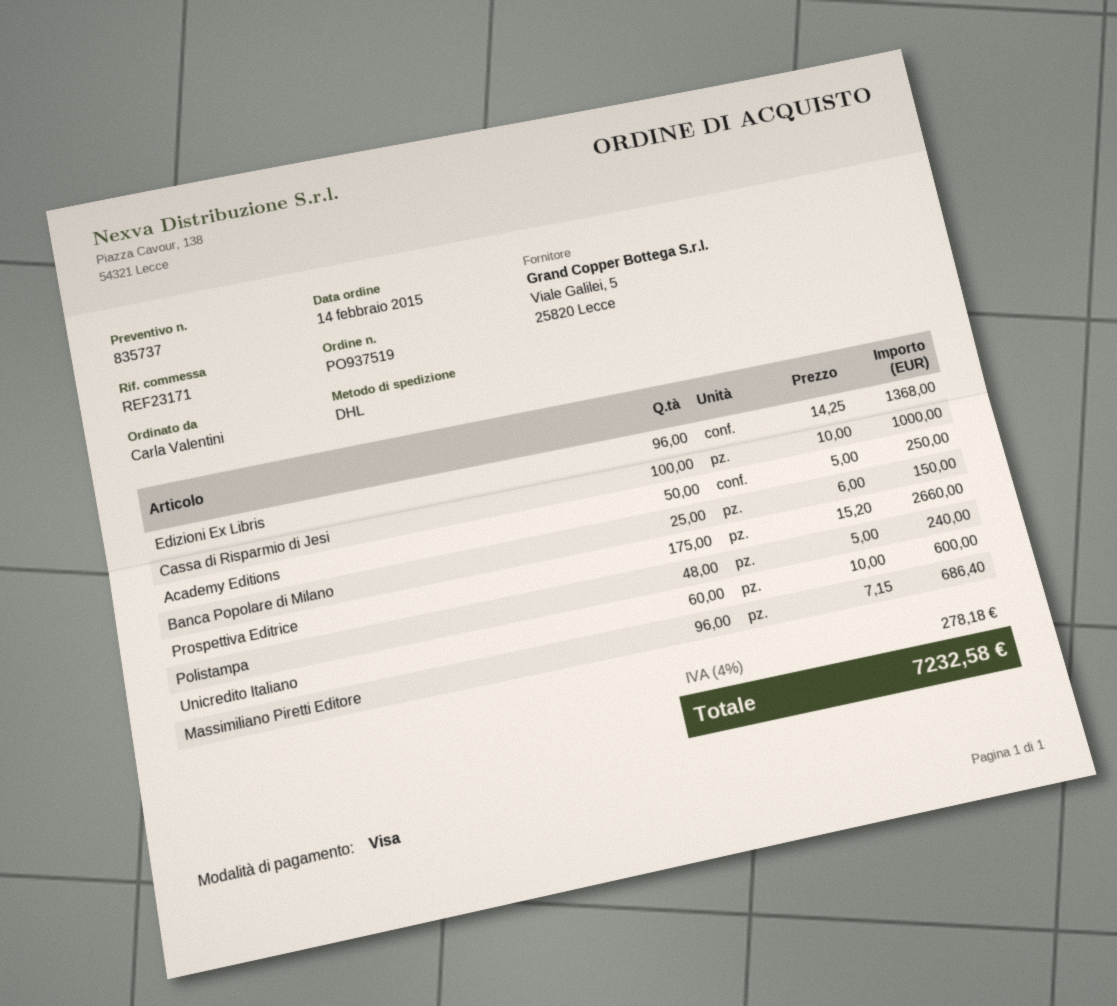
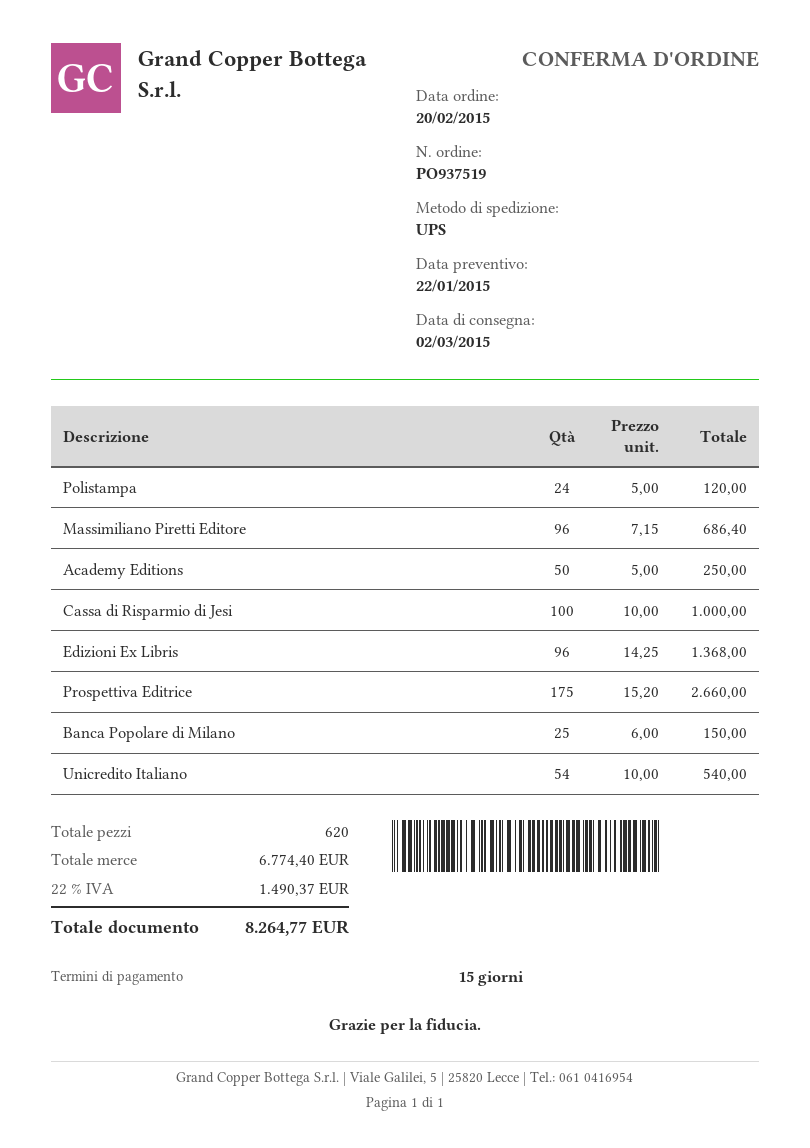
order date: 2015-02-14 -> 2015-02-20
shipping method: DHL -> UPS
Polistampa: 48 x 5.00 = 240.00 -> 24 x 5.00 = 120.00
Unicredito Italiano: 60 x 10.00 = 600.00 -> 54 x 10.00 = 540.00
tax: 4% = 278.18 -> 22% = 1490.37
total: 7232.58 -> 8264.77

